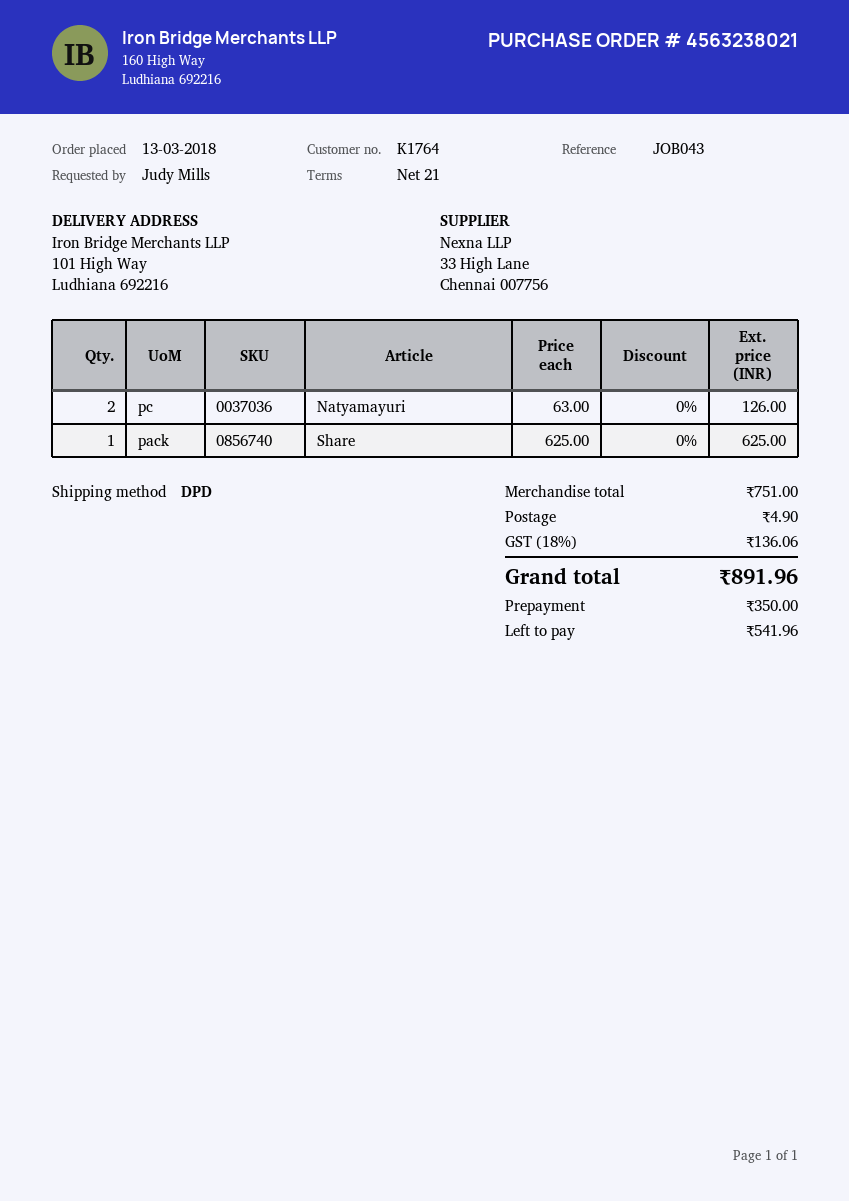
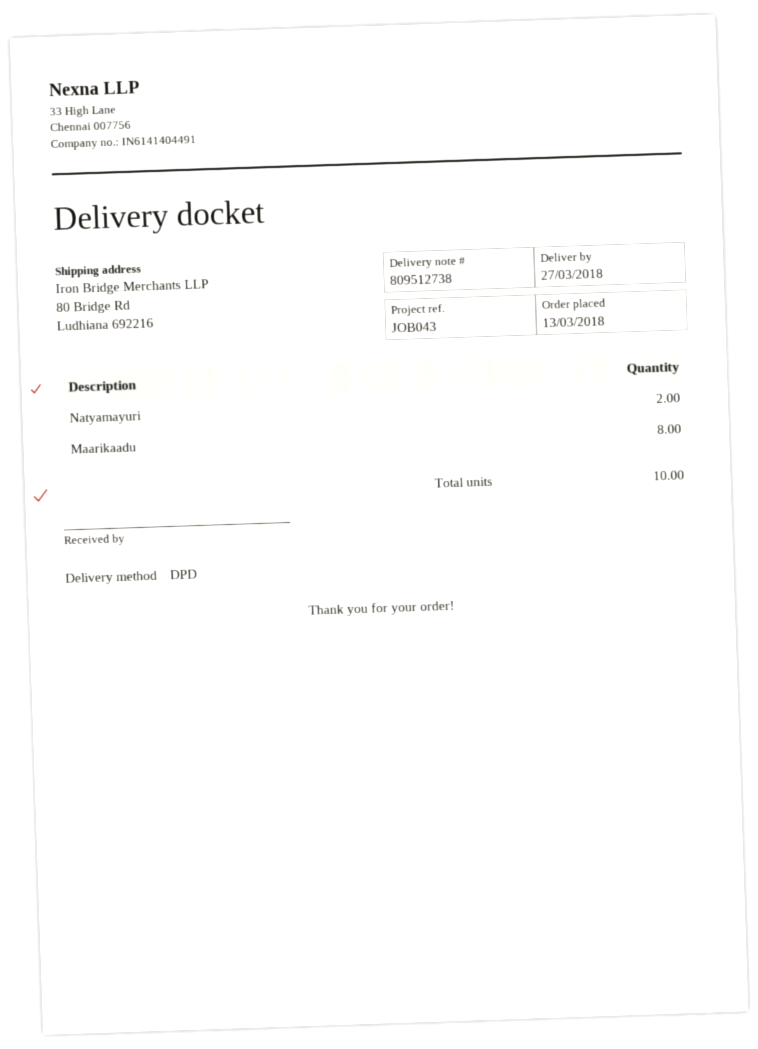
ship to: 101 High Way, Ludhiana 692216 -> 80 Bridge Rd, Ludhiana 692216
Share: 1 -> none
Maarikaadu: none -> 8

